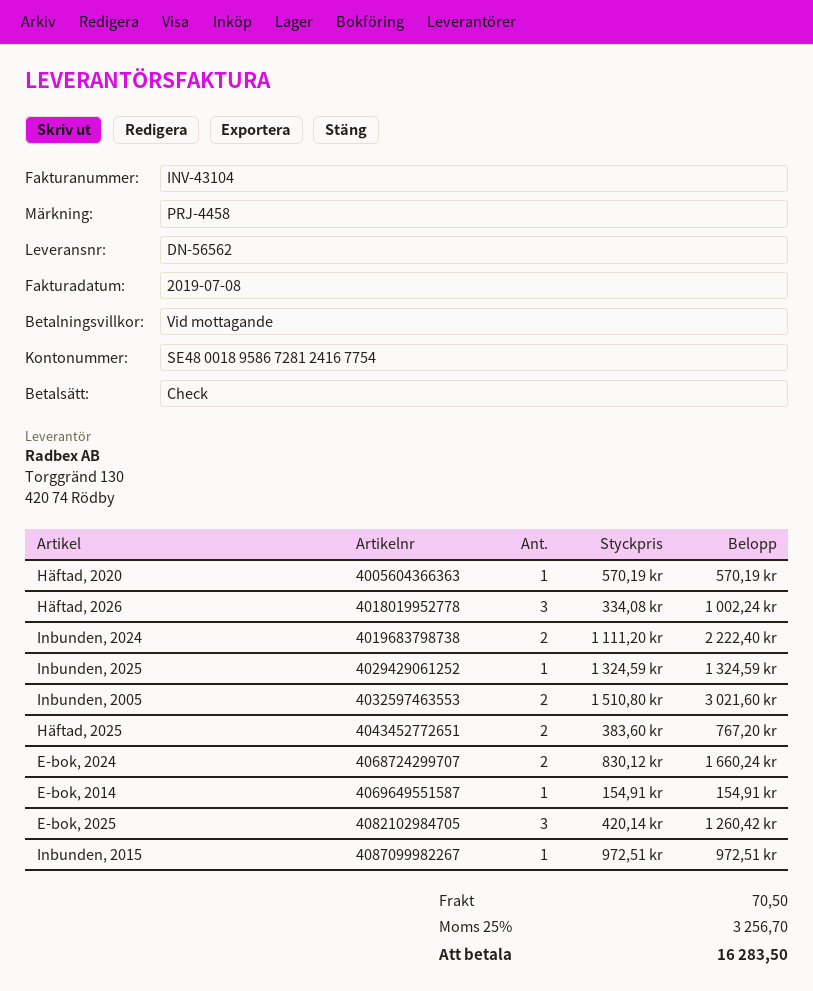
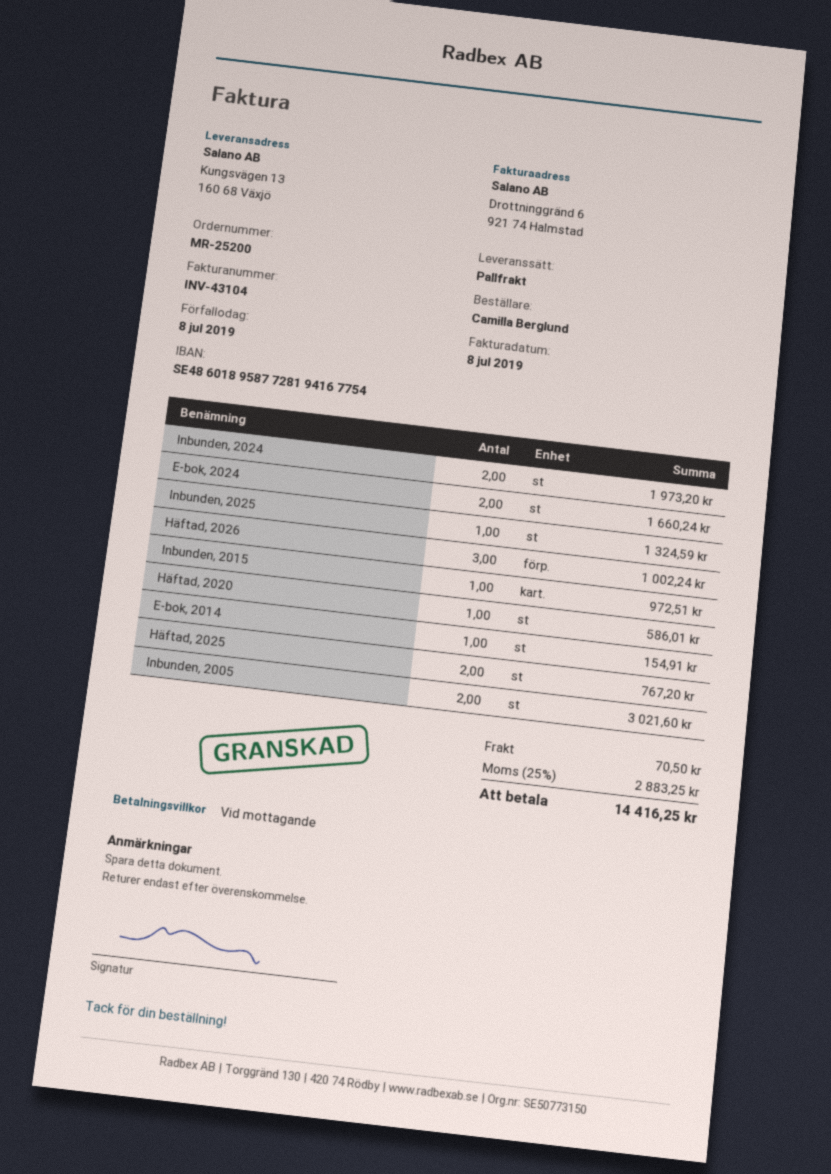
bank account: SE4800189586728124167754 -> SE4860189587728194167754
Häftad, 2020: 1 for 570.19 -> 1 for 586.01
Inbunden, 2024: 2 for 2222.40 -> 2 for 1973.20
E-bok, 2025: 3 for 1260.42 -> none
tax: 25% = 3256.70 -> 25% = 2883.25
total: 16283.50 -> 14416.25

